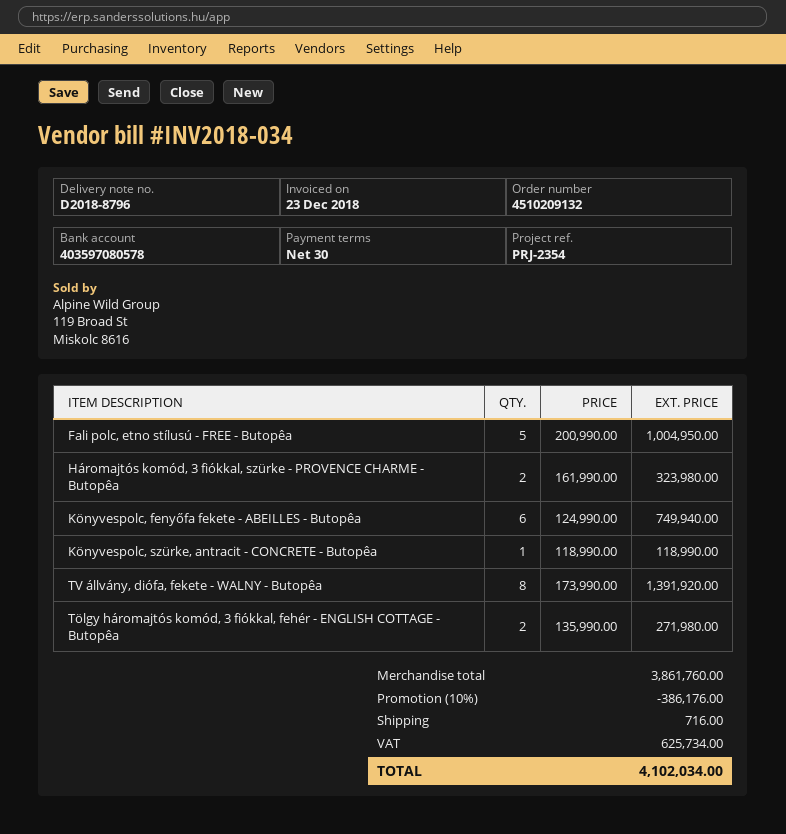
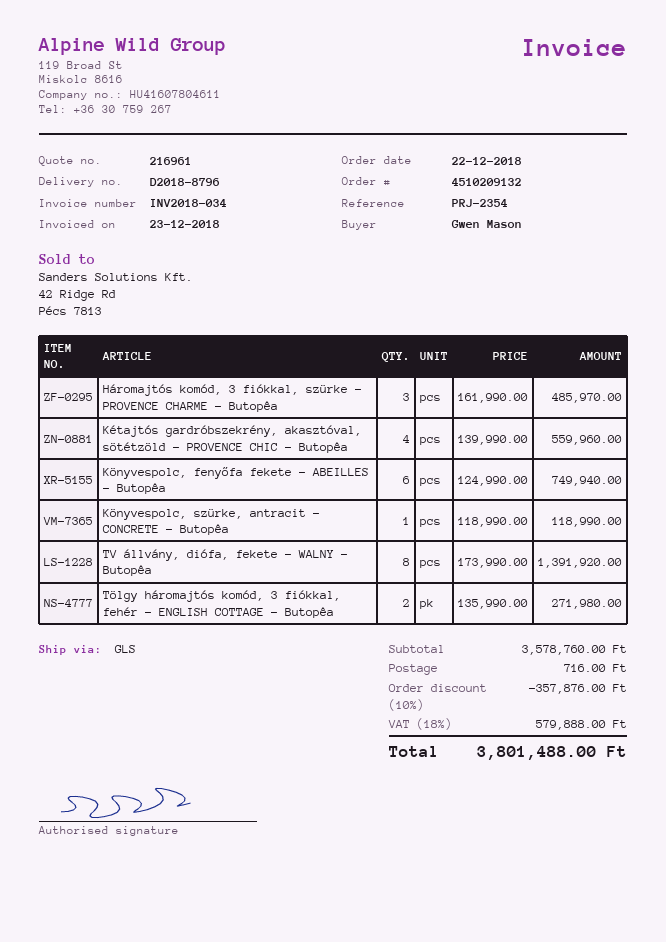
Fali polc, etno stílusú - FREE - Butopêa: 5 x 200990.00 = 1004950.00 -> none
Háromajtós komód, 3 fiókkal, szürke - PROVENCE CHARME - Butopêa: 2 x 161990.00 = 323980.00 -> 3 x 161990.00 = 485970.00
Kétajtós gardróbszekrény, akasztóval, sötétzöld - PROVENCE CHIC - Butopêa: none -> 4 x 139990.00 = 559960.00
subtotal: 3861760.00 -> 3578760.00
discount: 10% = 386176.00 -> 10% = 357876.00
tax: 625734.00 -> 579888.00
total: 4102034.00 -> 3801488.00

